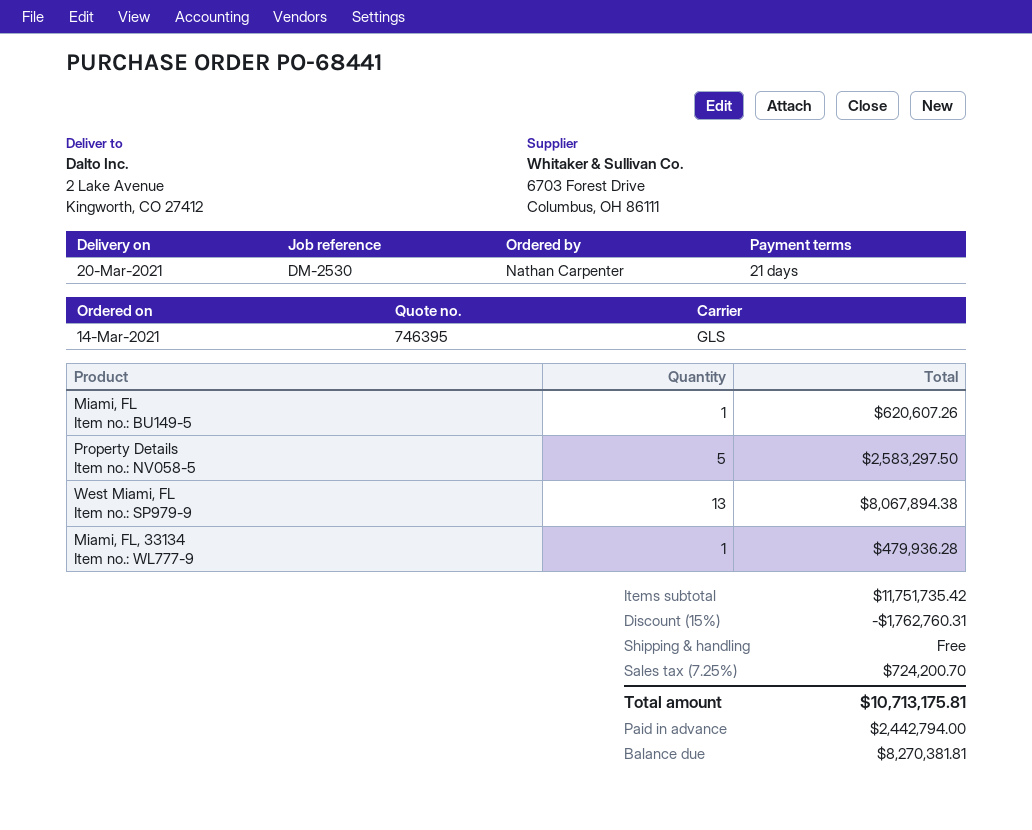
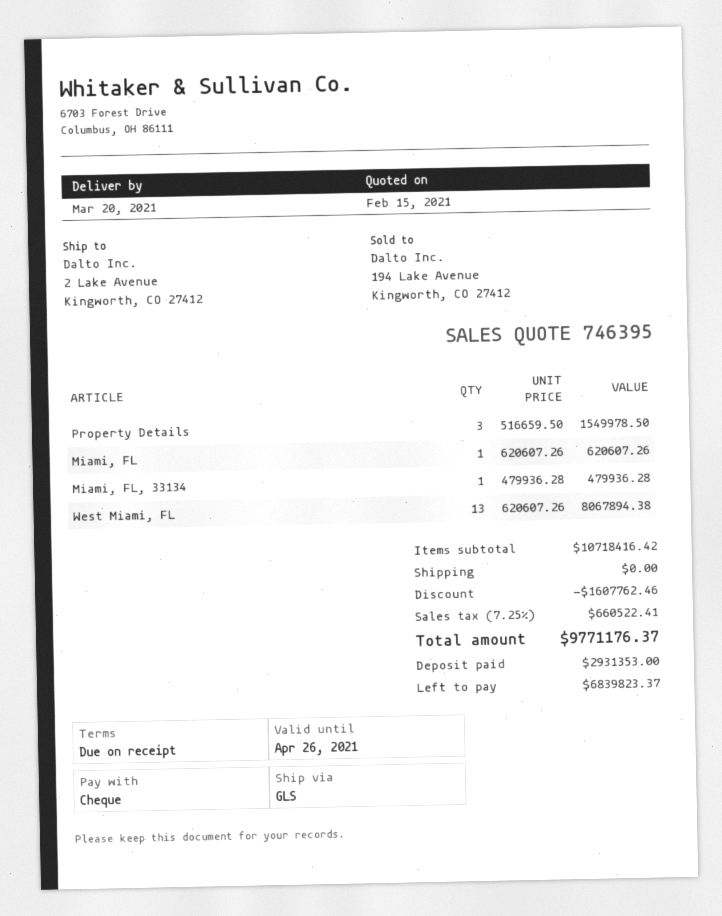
payment terms: 21 days -> on receipt
Property Details: 5 for 2583297.50 -> 3 for 1549978.50
subtotal: 11751735.42 -> 10718416.42
discount: 1762760.31 -> 1607762.46
tax: 7.25% = 724200.70 -> 7.25% = 660522.41
total: 10713175.81 -> 9771176.37
deposit: 2442794.00 -> 2931353.00
balance: 8270381.81 -> 6839823.37

